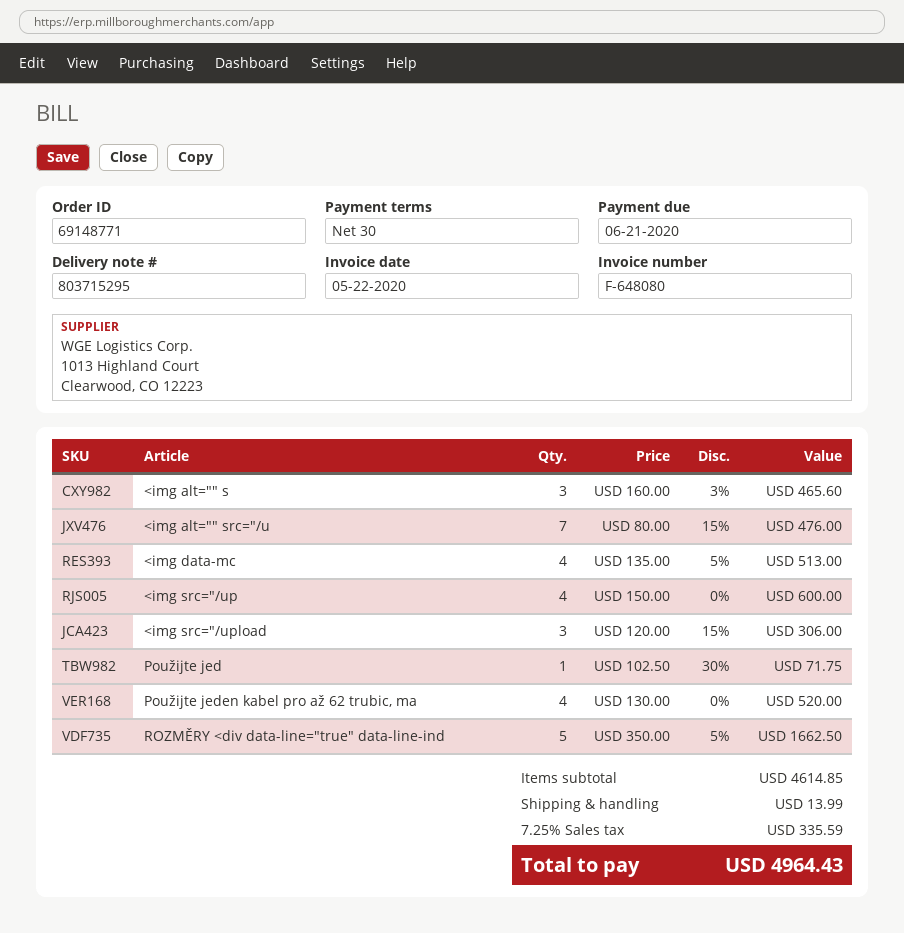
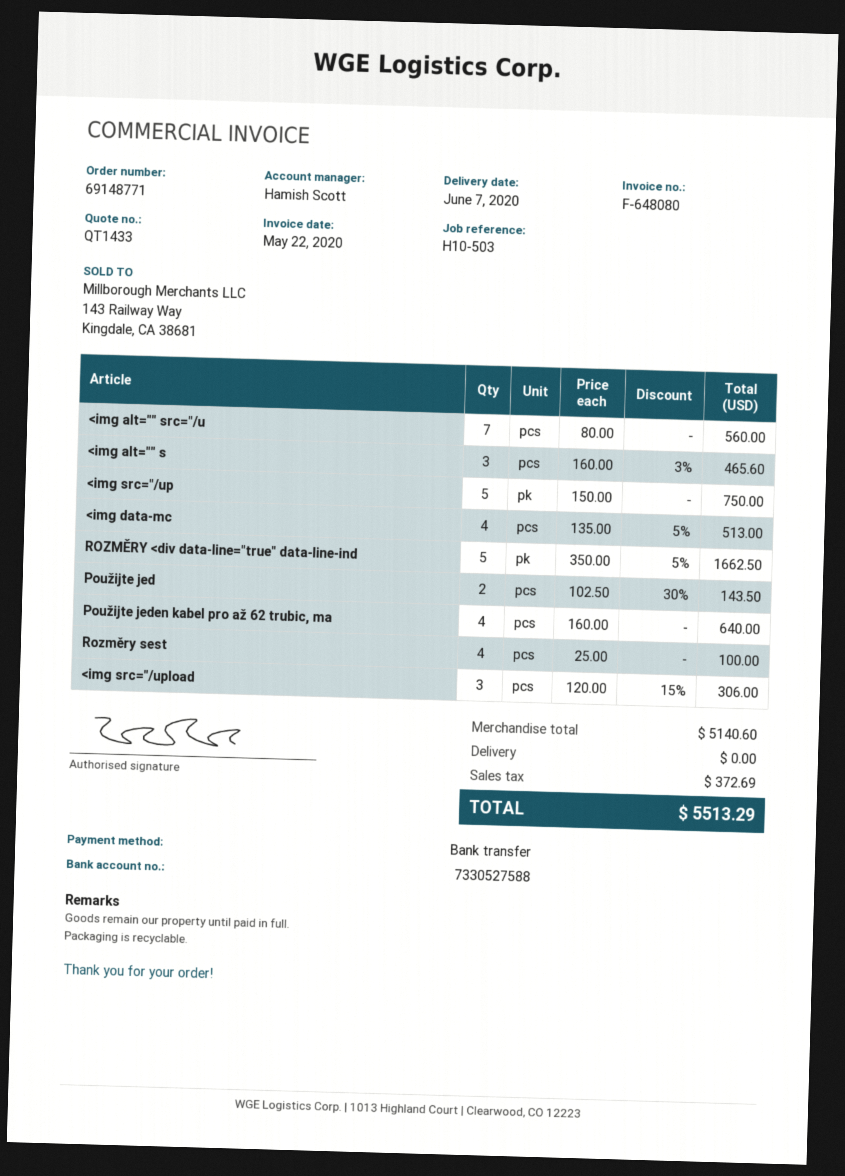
<img alt="" src="/u: 7 x 80.00 - 15% = 476.00 -> 7 x 80.00 = 560.00
<img src="/up: 4 x 150.00 = 600.00 -> 5 x 150.00 = 750.00
Použijte jed: 1 x 102.50 - 30% = 71.75 -> 2 x 102.50 - 30% = 143.50
Použijte jeden kabel pro až 62 trubic, ma: 4 x 130.00 = 520.00 -> 4 x 160.00 = 640.00
Rozměry sest: none -> 4 x 25.00 = 100.00
subtotal: 4614.85 -> 5140.60
shipping: 13.99 -> 0.00
tax: 335.59 -> 372.69
total: 4964.43 -> 5513.29

